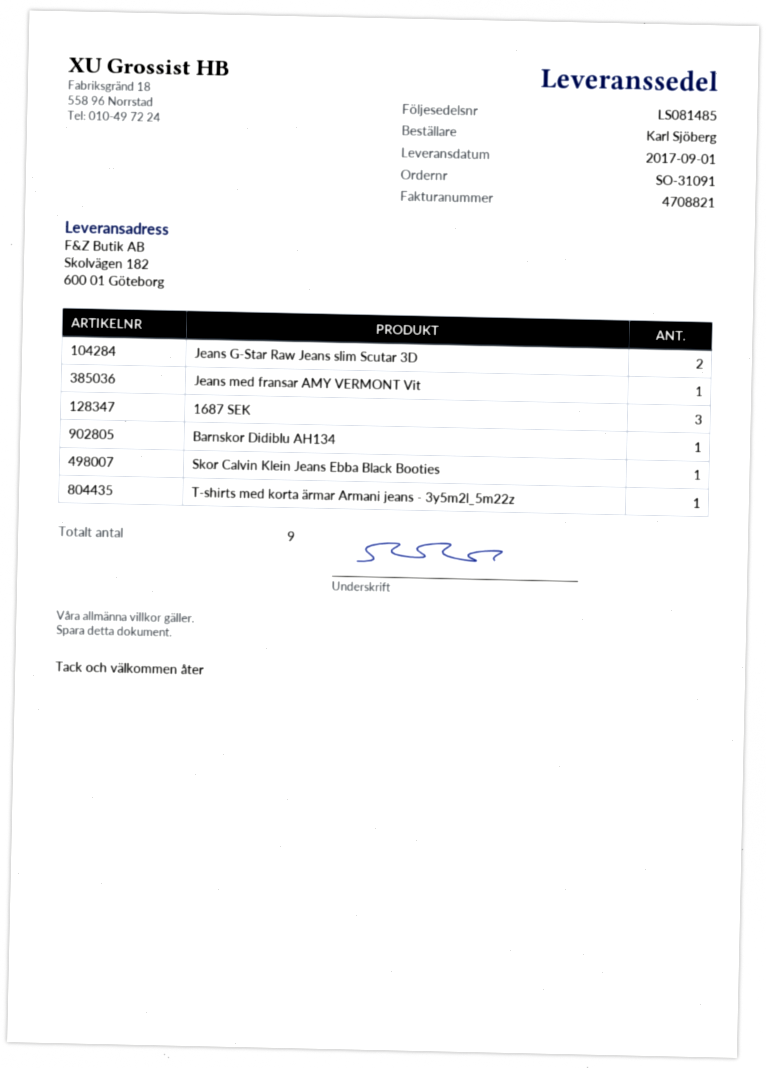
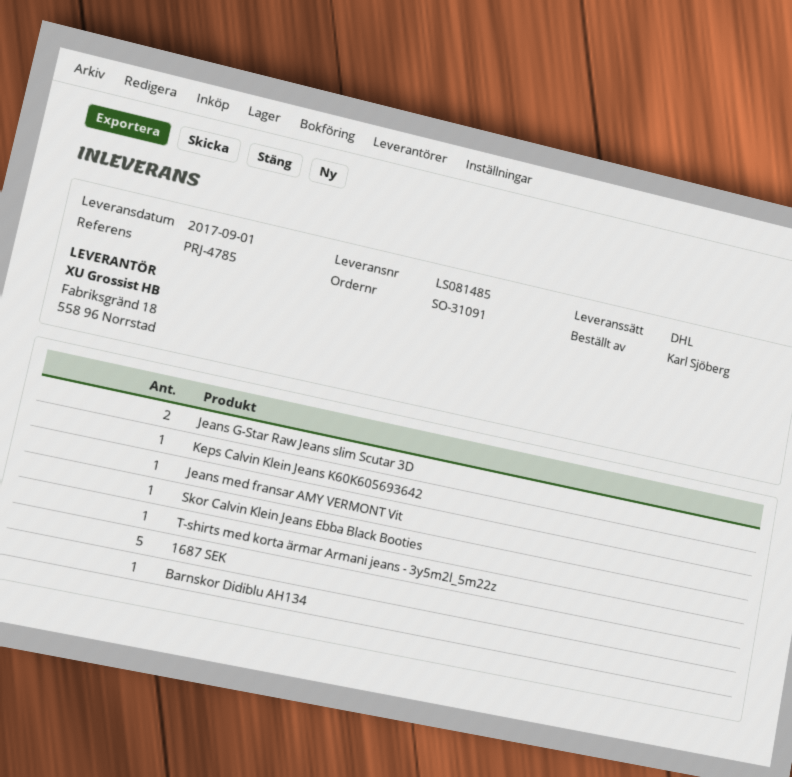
1687 SEK: 3 -> 5
Keps Calvin Klein Jeans K60K605693642: none -> 1

